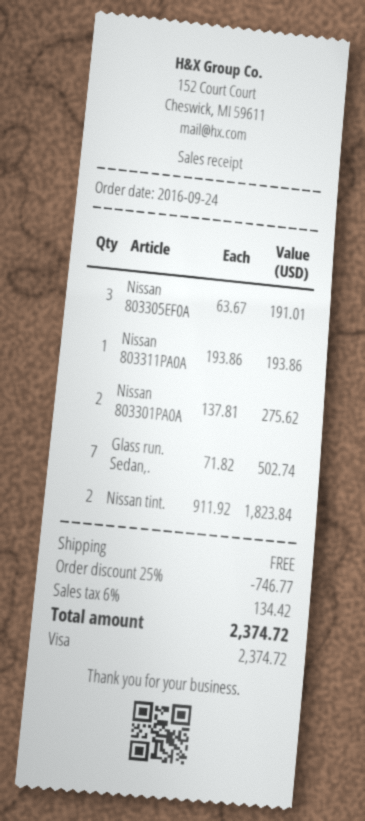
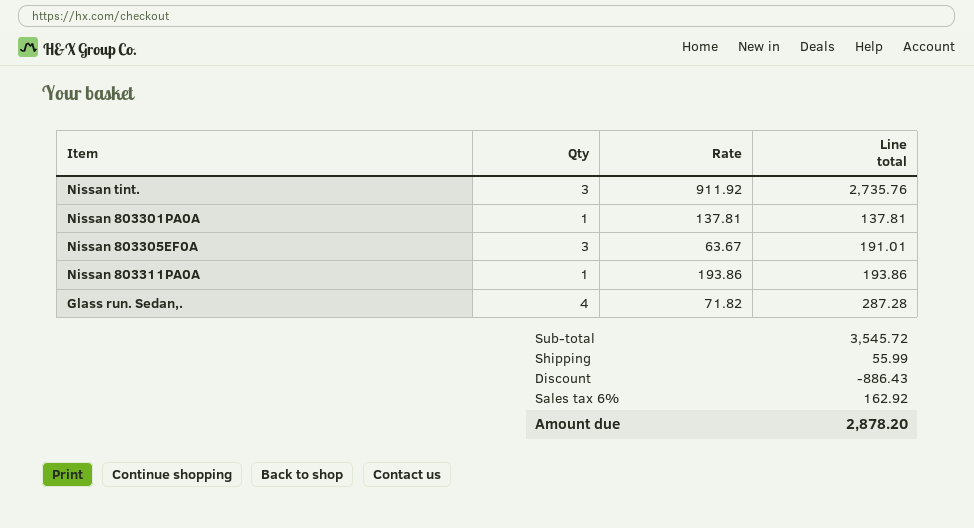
Nissan 803301PA0A: 2 x 137.81 = 275.62 -> 1 x 137.81 = 137.81
Glass run. Sedan,.: 7 x 71.82 = 502.74 -> 4 x 71.82 = 287.28
Nissan tint.: 2 x 911.92 = 1823.84 -> 3 x 911.92 = 2735.76
discount: 746.77 -> 886.43
shipping: 0.00 -> 55.99
tax: 6% = 134.42 -> 6% = 162.92
total: 2374.72 -> 2878.20

